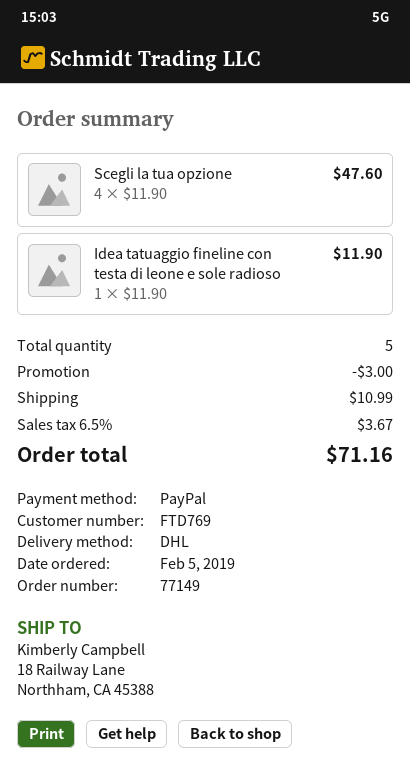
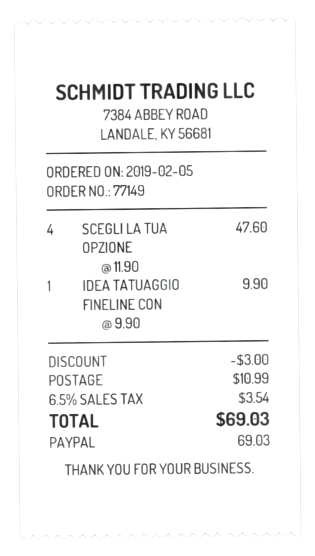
Idea tatuaggio fineline con testa di leone e sole radioso: 1 x 11.90 = 11.90 -> 1 x 9.90 = 9.90
tax: 6.5% = 3.67 -> 6.5% = 3.54
total: 71.16 -> 69.03

